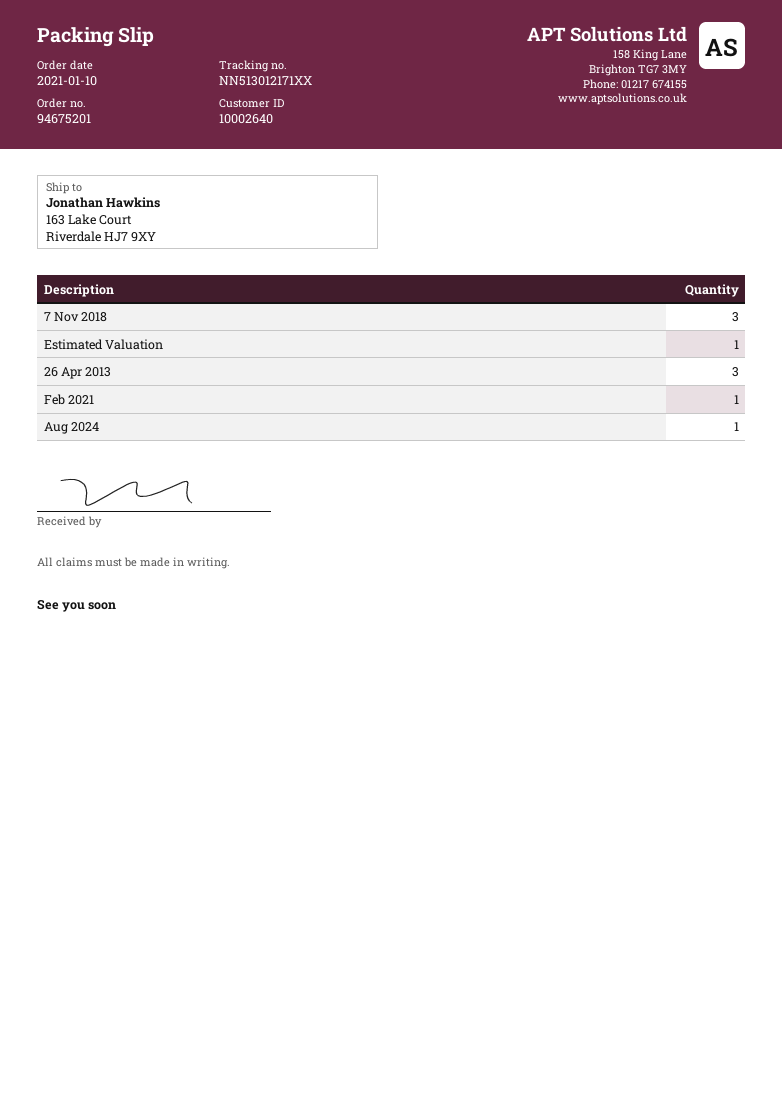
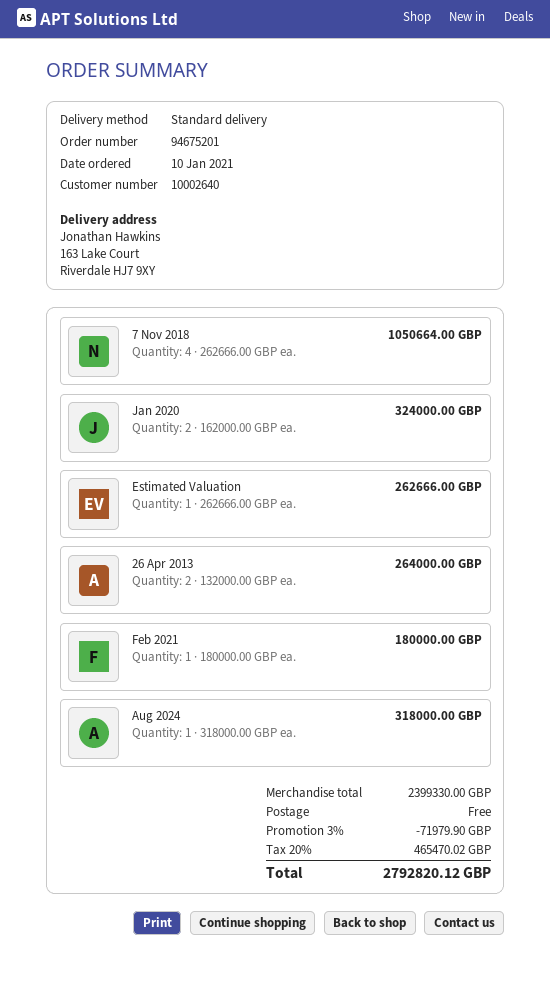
7 Nov 2018: 3 -> 4
26 Apr 2013: 3 -> 2
Jan 2020: none -> 2

